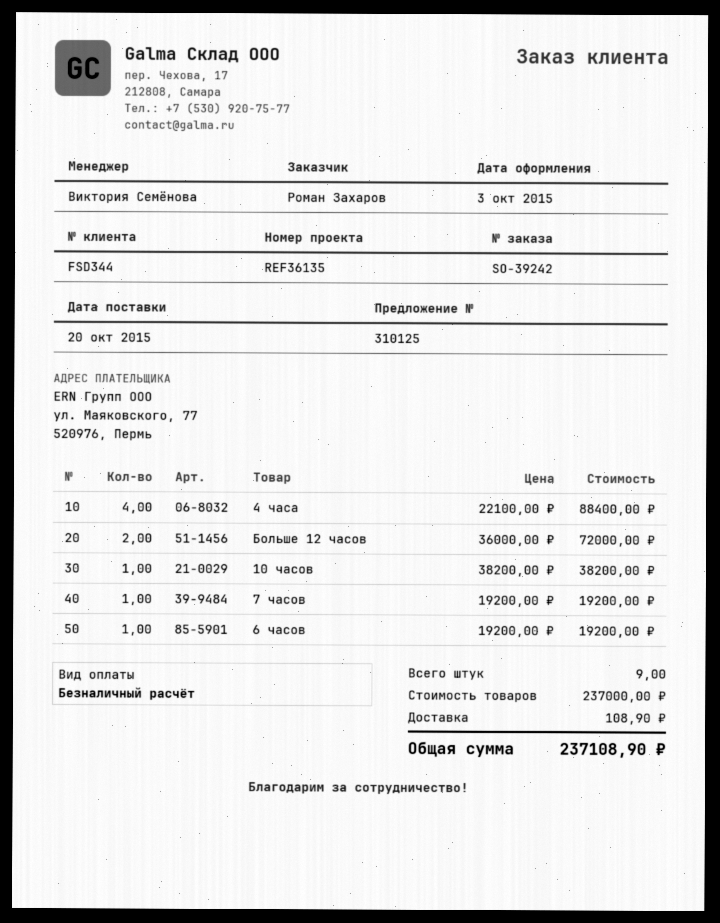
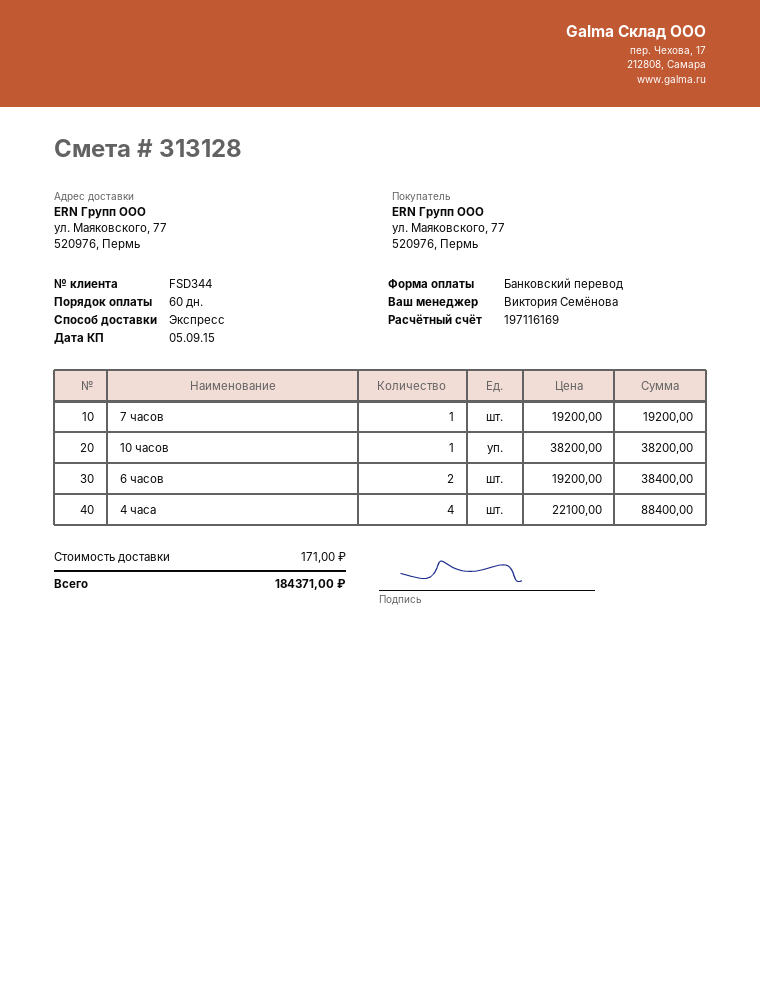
quote number: 310125 -> 313128
Больше 12 часов: 2 x 36000.00 = 72000.00 -> none
6 часов: 1 x 19200.00 = 19200.00 -> 2 x 19200.00 = 38400.00
shipping: 108.90 -> 171.00
total: 237108.90 -> 184371.00

